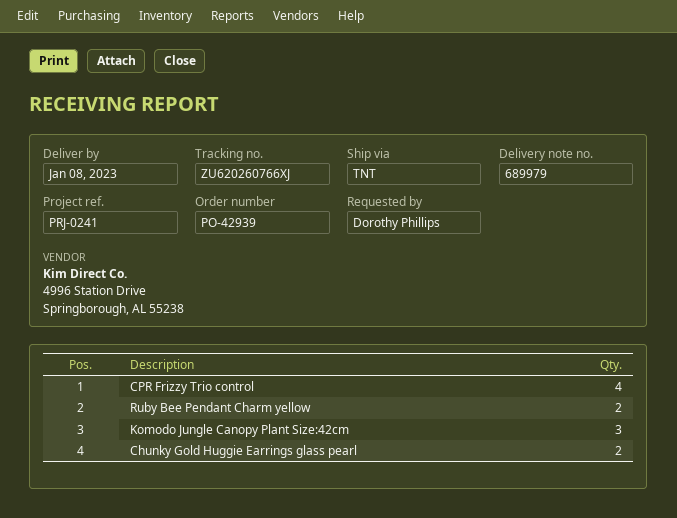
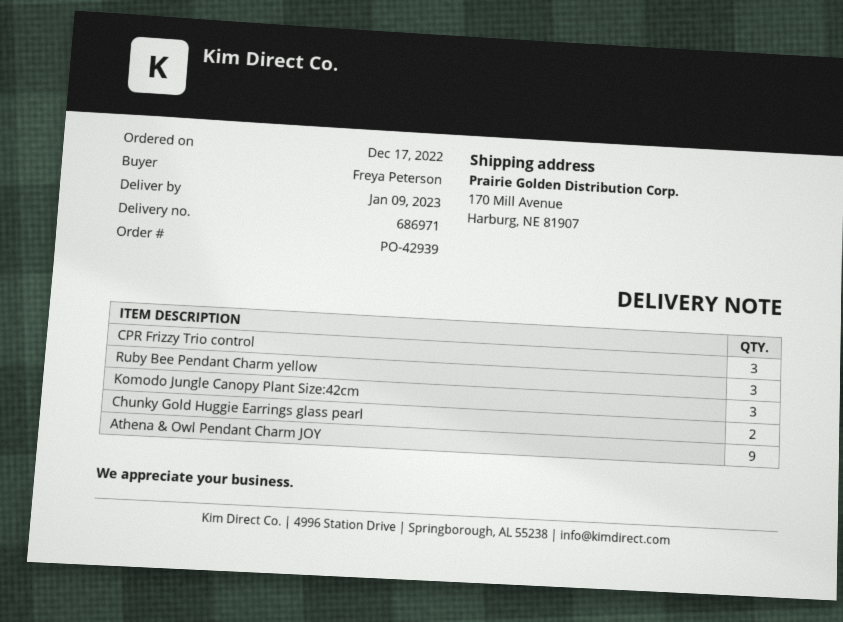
delivery note number: 689979 -> 686971
delivery date: 2023-01-08 -> 2023-01-09
ordered by: Dorothy Phillips -> Freya Peterson
CPR Frizzy Trio control: 4 -> 3
Ruby Bee Pendant Charm yellow: 2 -> 3
Athena & Owl Pendant Charm JOY: none -> 9

